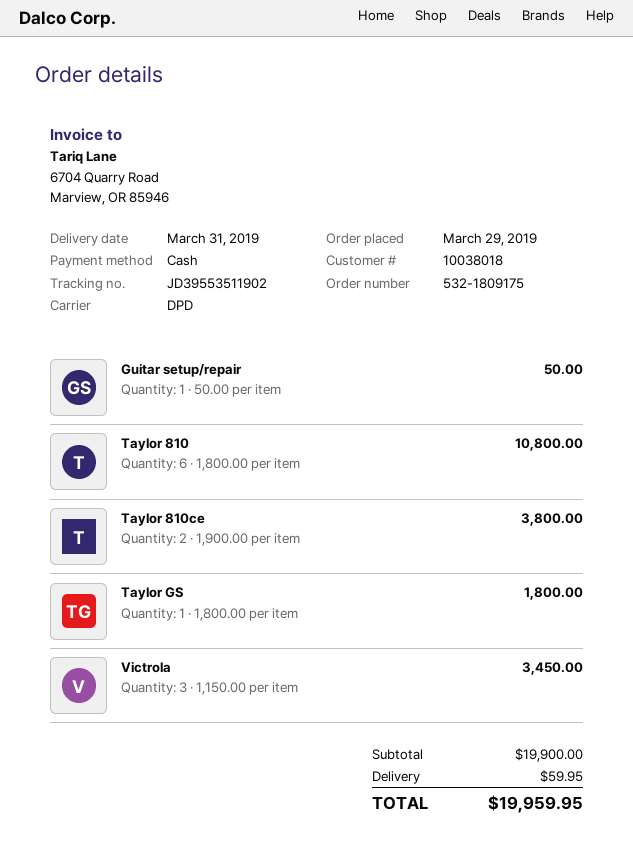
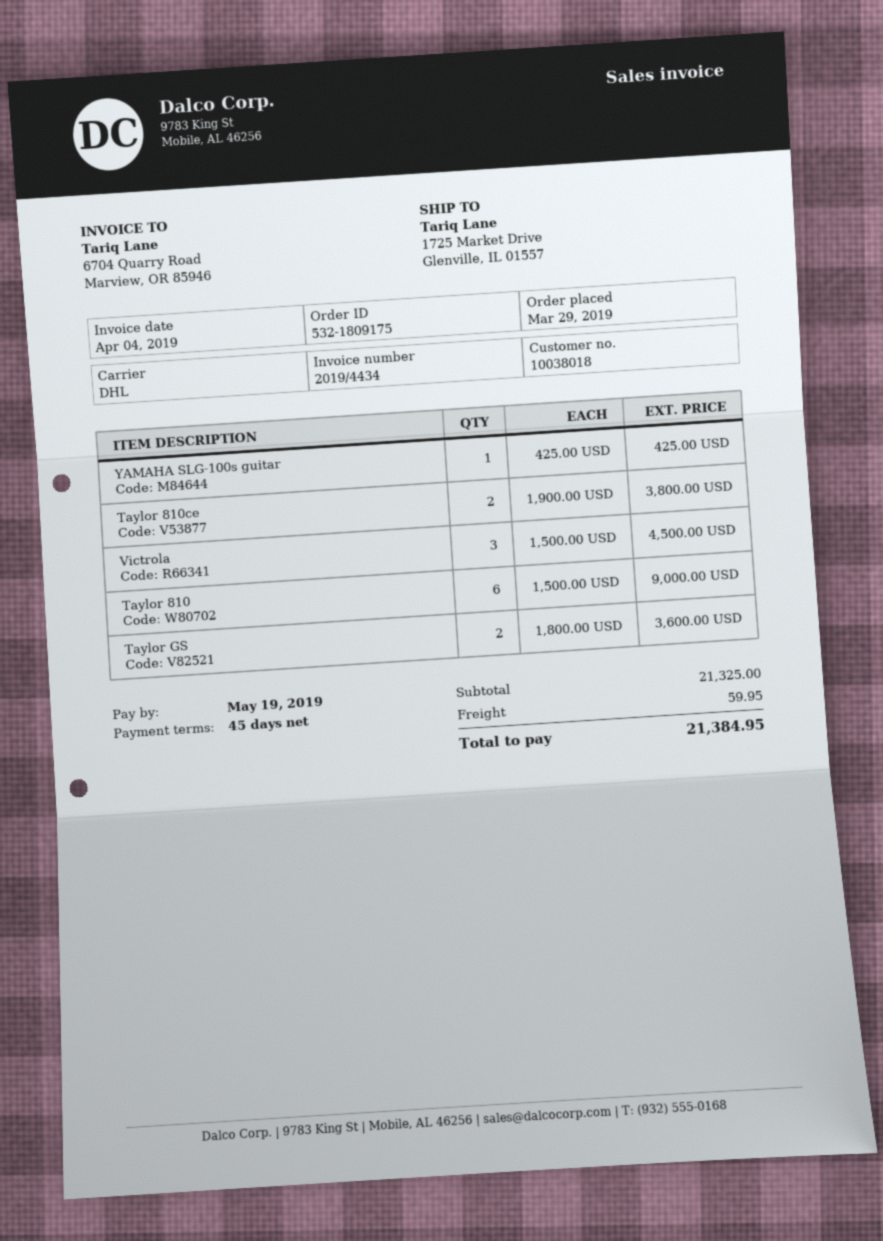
shipping method: DPD -> DHL
Guitar setup/repair: 1 x 50.00 = 50.00 -> none
Taylor 810: 6 x 1800.00 = 10800.00 -> 6 x 1500.00 = 9000.00
Taylor GS: 1 x 1800.00 = 1800.00 -> 2 x 1800.00 = 3600.00
Victrola: 3 x 1150.00 = 3450.00 -> 3 x 1500.00 = 4500.00
YAMAHA SLG-100s guitar: none -> 1 x 425.00 = 425.00
subtotal: 19900.00 -> 21325.00
total: 19959.95 -> 21384.95

